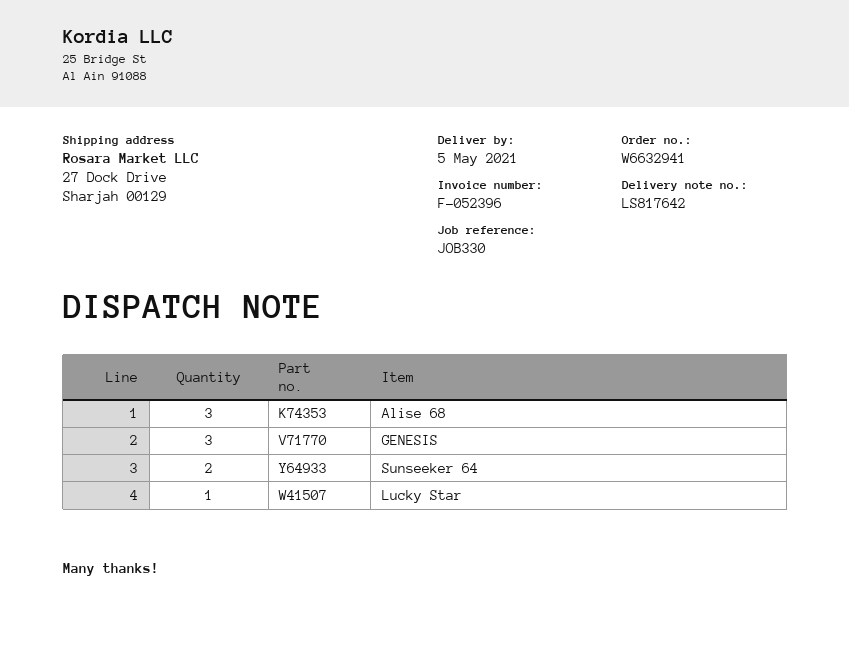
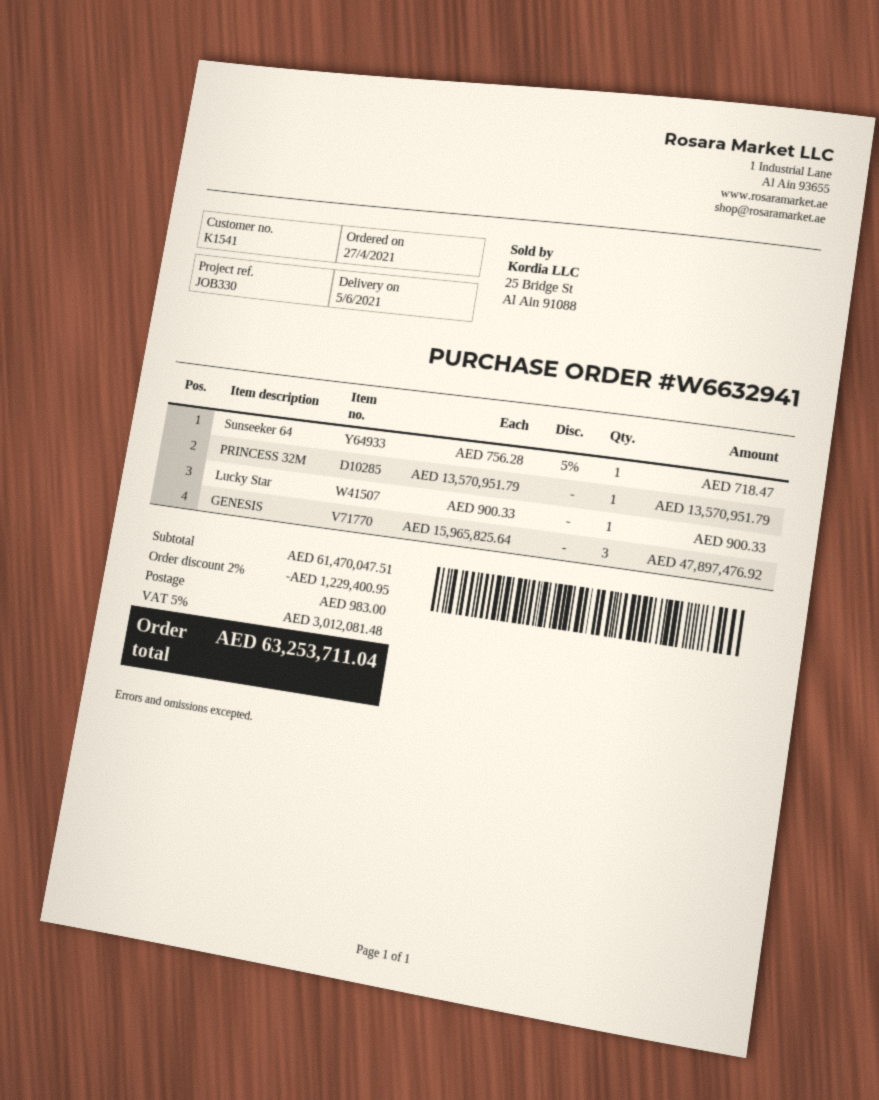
delivery date: 2021-05-05 -> 2021-06-05
Alise 68: 3 -> none
Sunseeker 64: 2 -> 1
PRINCESS 32M: none -> 1

